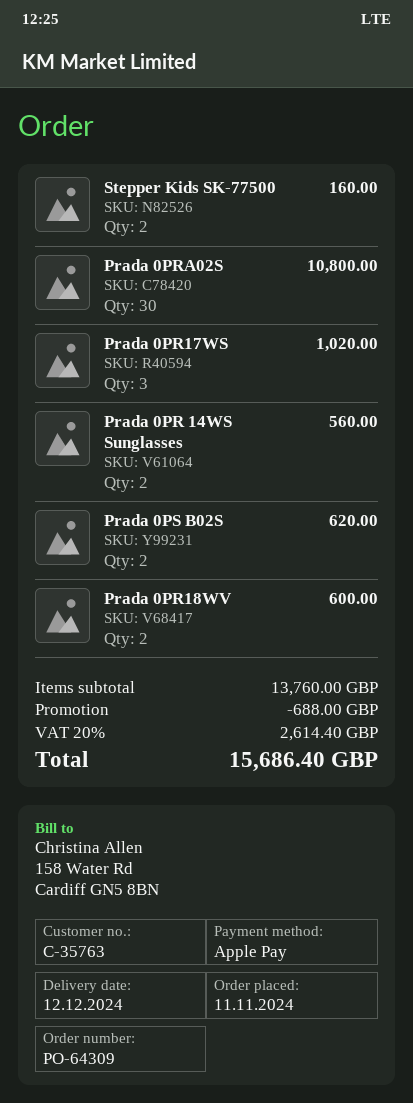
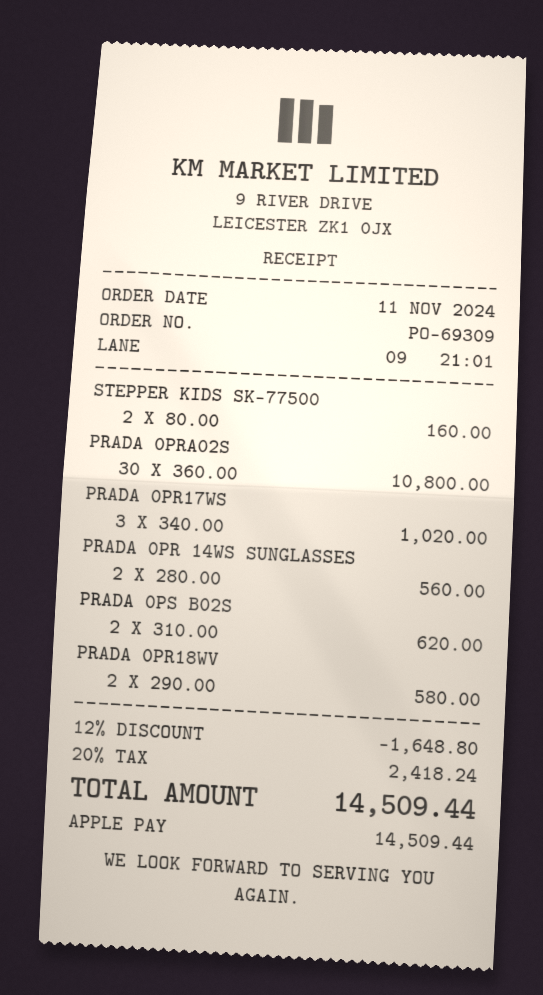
order number: PO-64309 -> PO-69309
Prada 0PR18WV: 2 for 600.00 -> 2 for 580.00
discount: 688.00 -> 1648.80
tax: 20% = 2614.40 -> 20% = 2418.24
total: 15686.40 -> 14509.44

